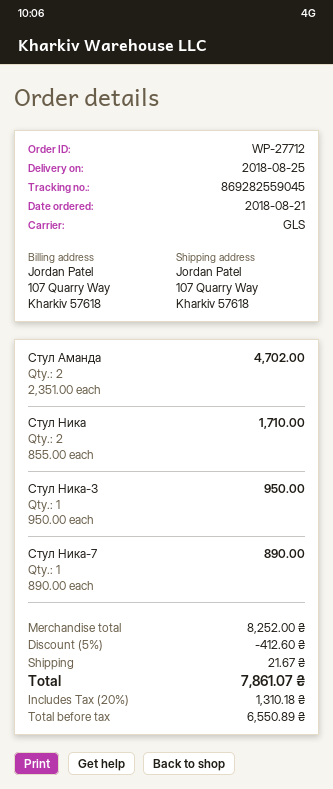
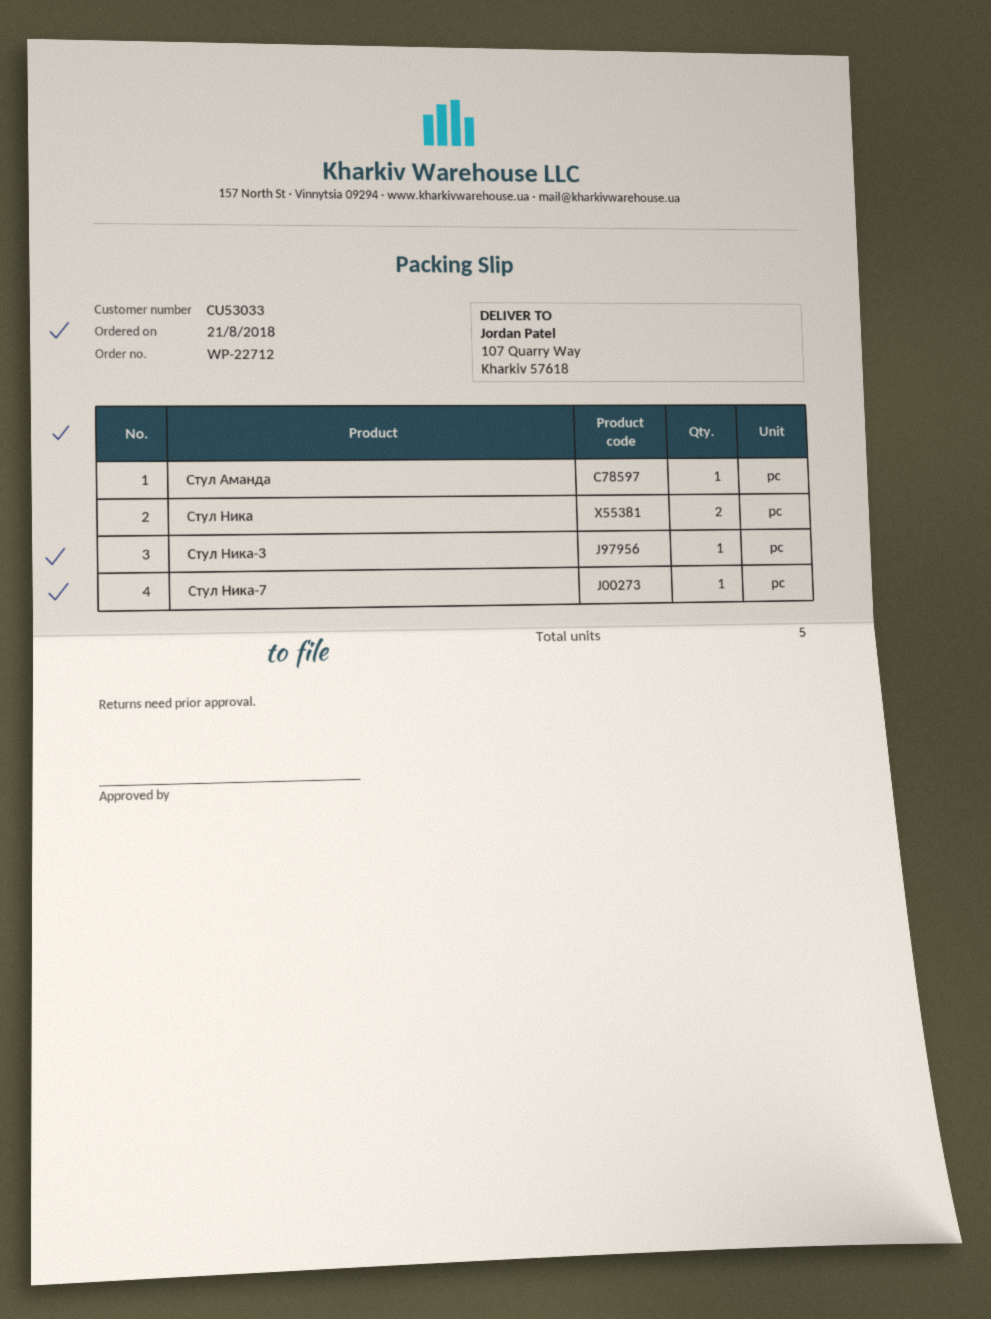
order number: WP-27712 -> WP-22712
Стул Аманда: 2 -> 1

